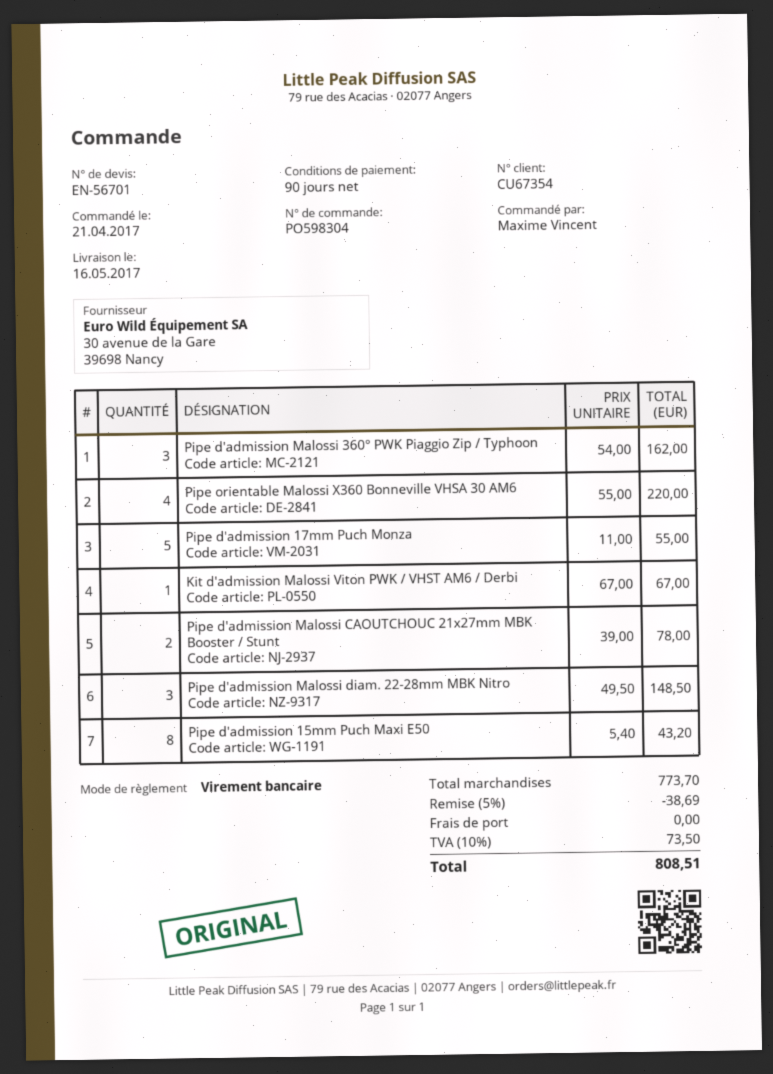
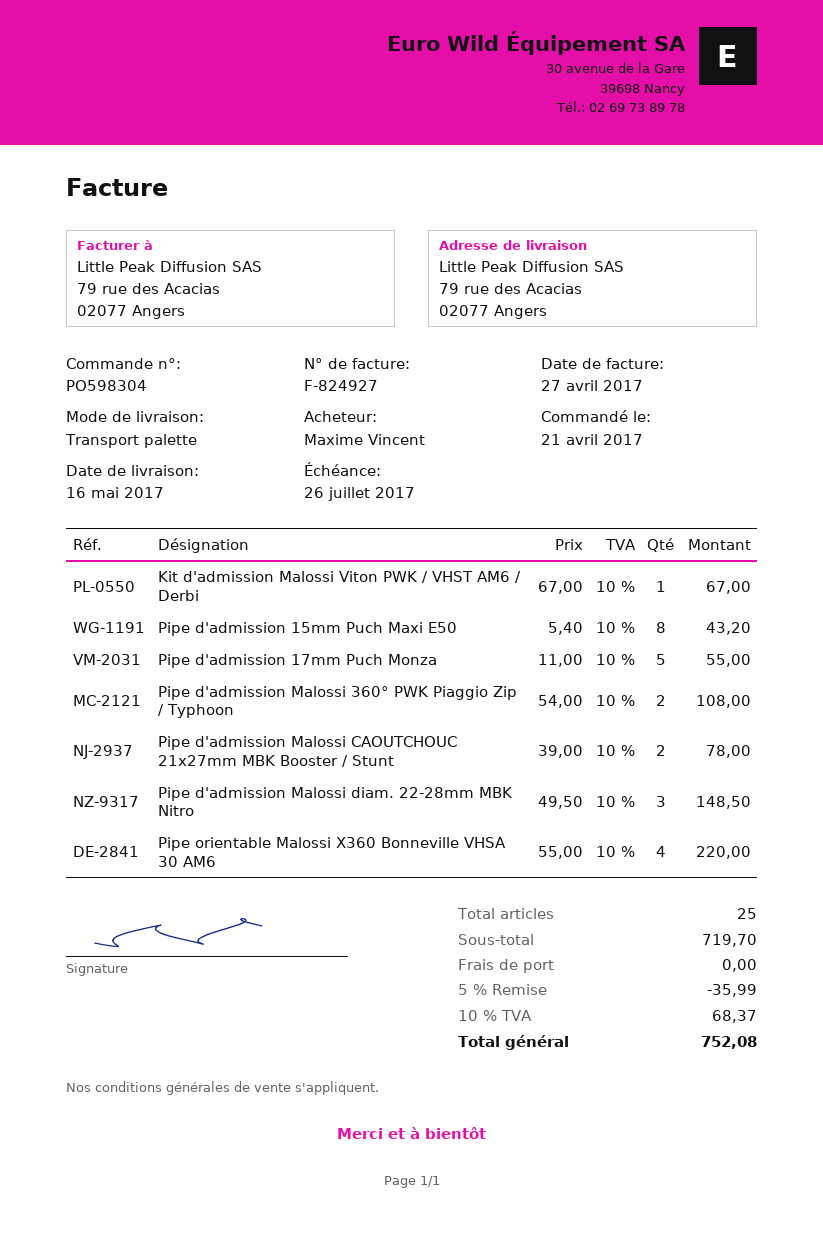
Pipe d'admission Malossi 360° PWK Piaggio Zip / Typhoon: 3 x 54.00 = 162.00 -> 2 x 54.00 = 108.00
subtotal: 773.70 -> 719.70
discount: 5% = 38.69 -> 5% = 35.99
tax: 10% = 73.50 -> 10% = 68.37
total: 808.51 -> 752.08

